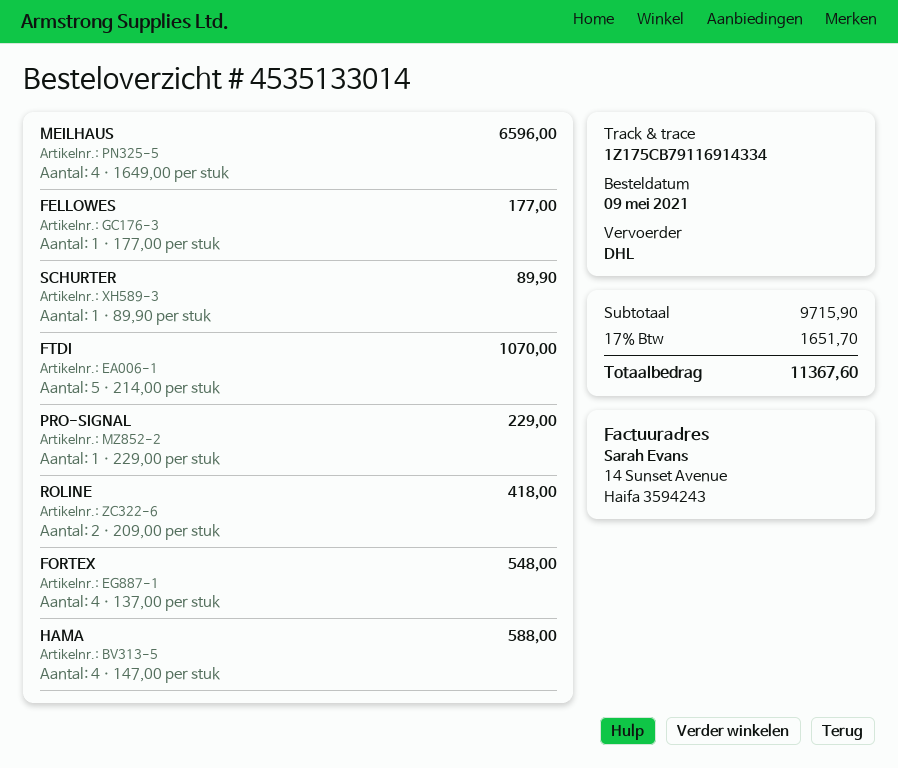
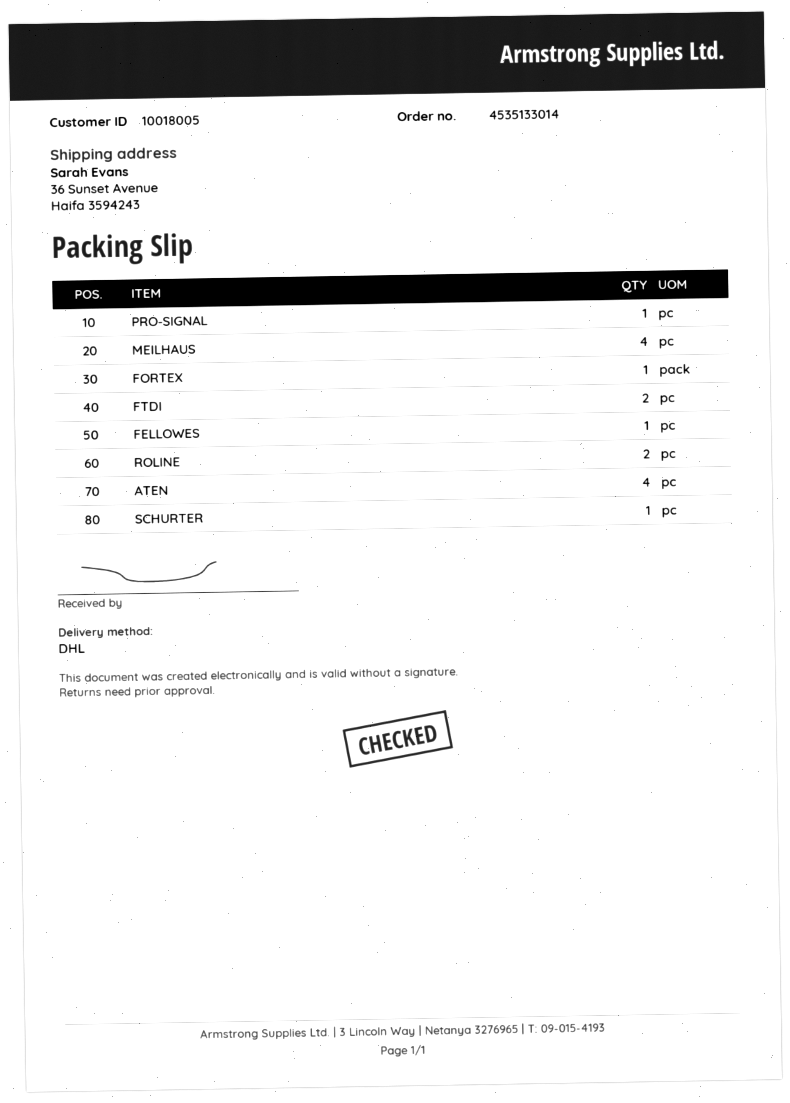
FTDI: 5 -> 2
FORTEX: 4 -> 1
HAMA: 4 -> none
ATEN: none -> 4

